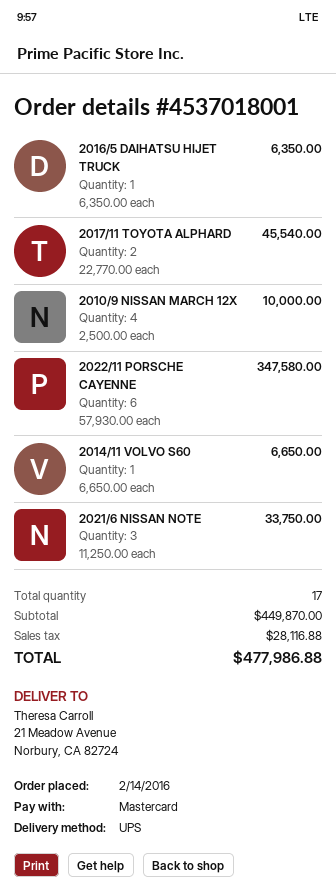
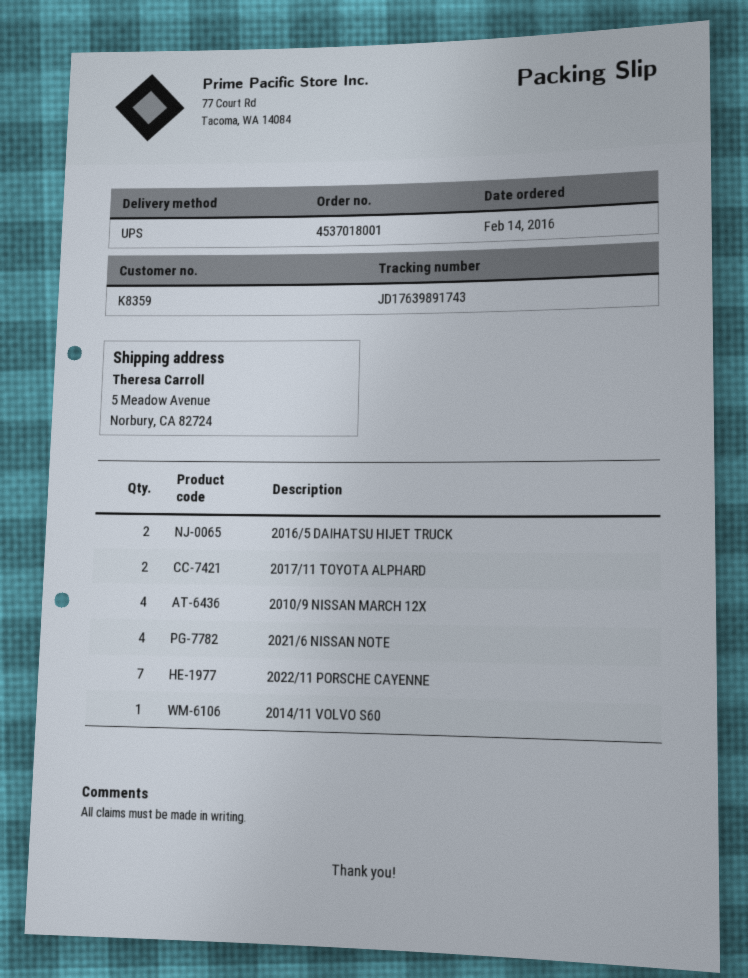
ship to: 21 Meadow Avenue, Norbury, CA 82724 -> 5 Meadow Avenue, Norbury, CA 82724
2016/5 DAIHATSU HIJET TRUCK: 1 -> 2
2022/11 PORSCHE CAYENNE: 6 -> 7
2021/6 NISSAN NOTE: 3 -> 4

